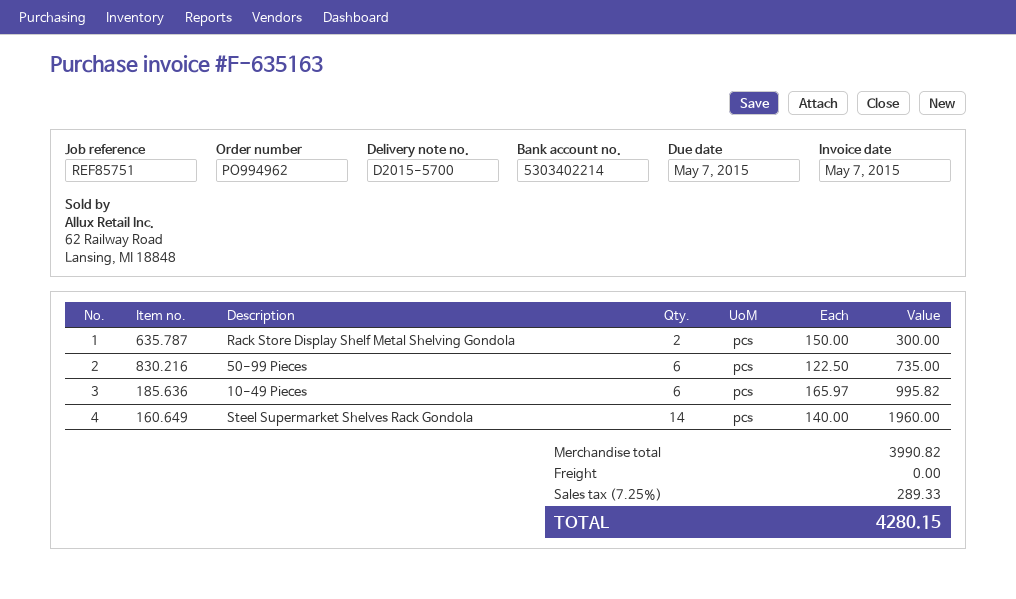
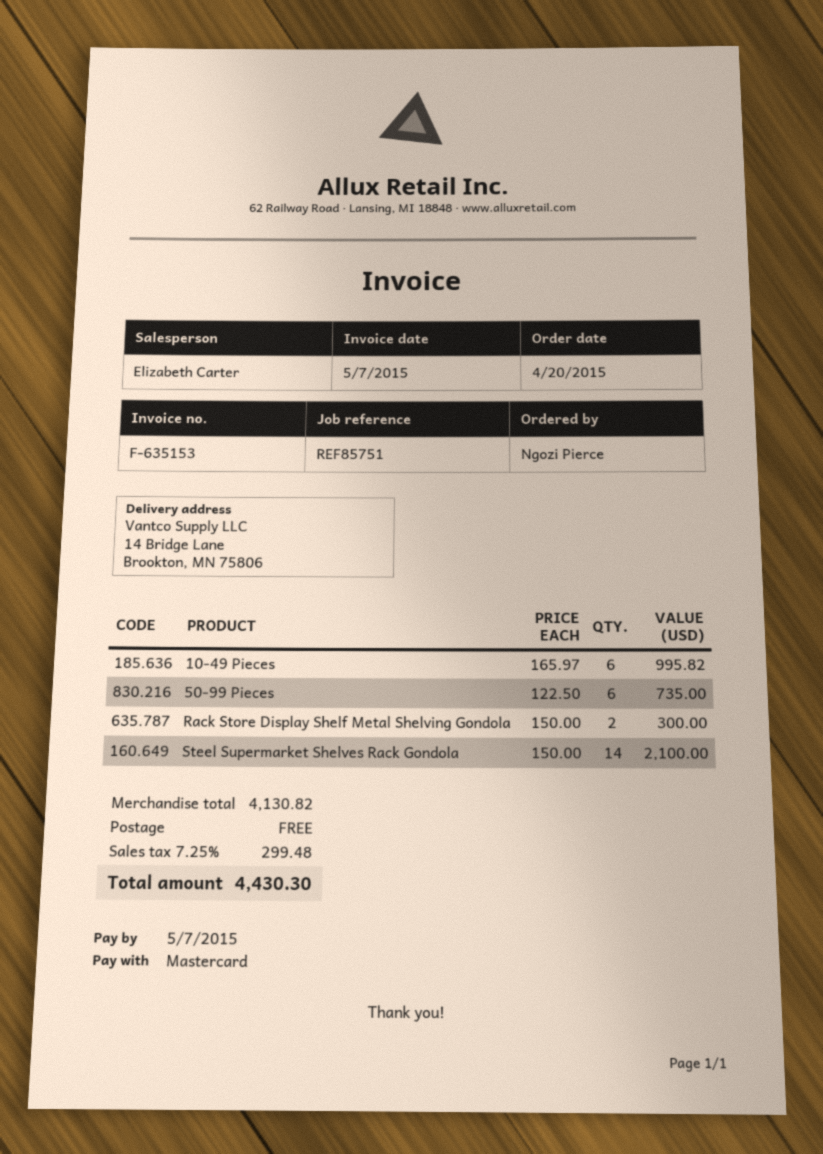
invoice number: F-635163 -> F-635153
Steel Supermarket Shelves Rack Gondola: 14 x 140.00 = 1960.00 -> 14 x 150.00 = 2100.00
subtotal: 3990.82 -> 4130.82
tax: 7.25% = 289.33 -> 7.25% = 299.48
total: 4280.15 -> 4430.30

